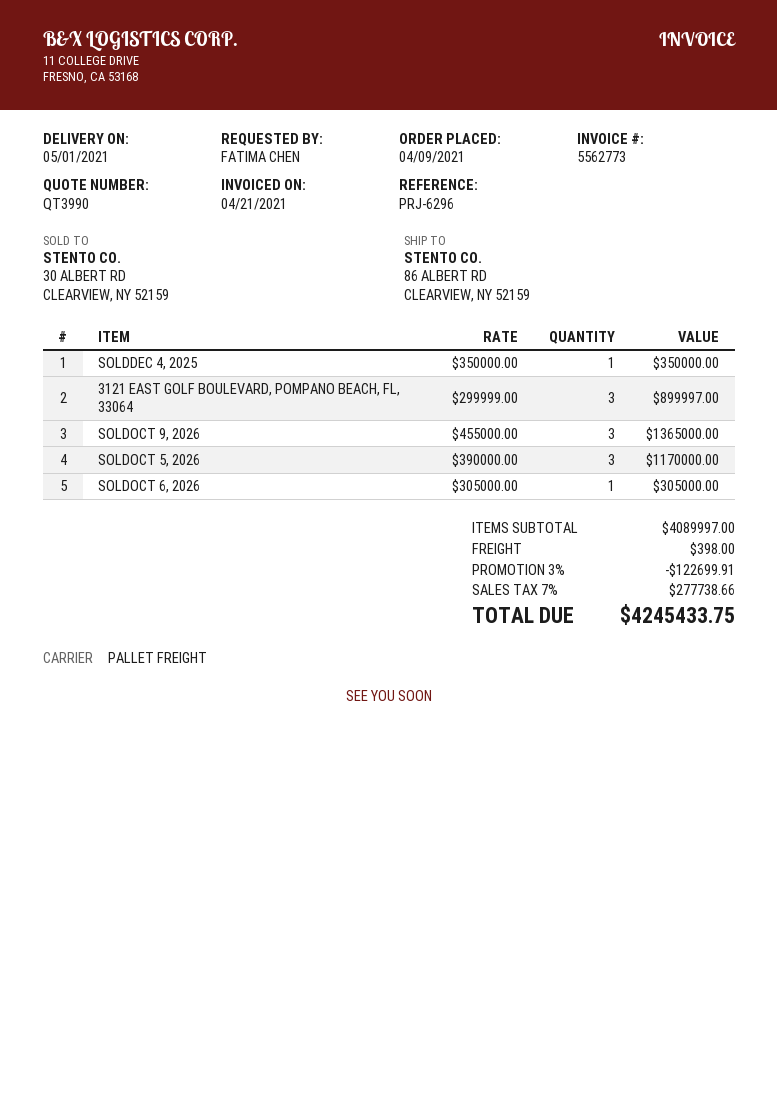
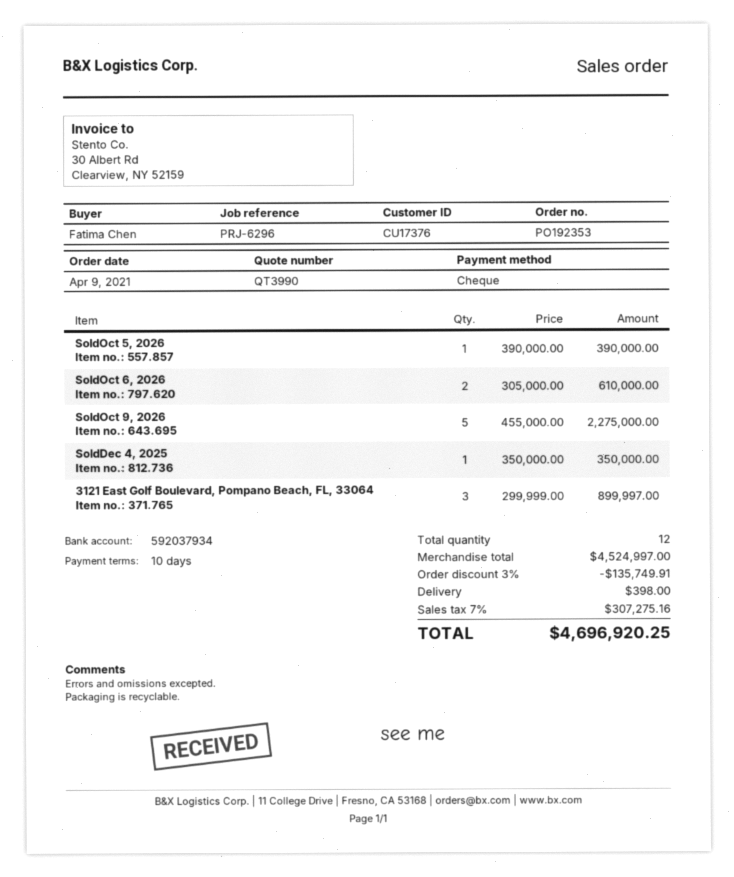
SOLDOCT 9, 2026: 3 x 455000.00 = 1365000.00 -> 5 x 455000.00 = 2275000.00
SOLDOCT 5, 2026: 3 x 390000.00 = 1170000.00 -> 1 x 390000.00 = 390000.00
SOLDOCT 6, 2026: 1 x 305000.00 = 305000.00 -> 2 x 305000.00 = 610000.00
subtotal: 4089997.00 -> 4524997.00
discount: 3% = 122699.91 -> 3% = 135749.91
tax: 7% = 277738.66 -> 7% = 307275.16
total: 4245433.75 -> 4696920.25

